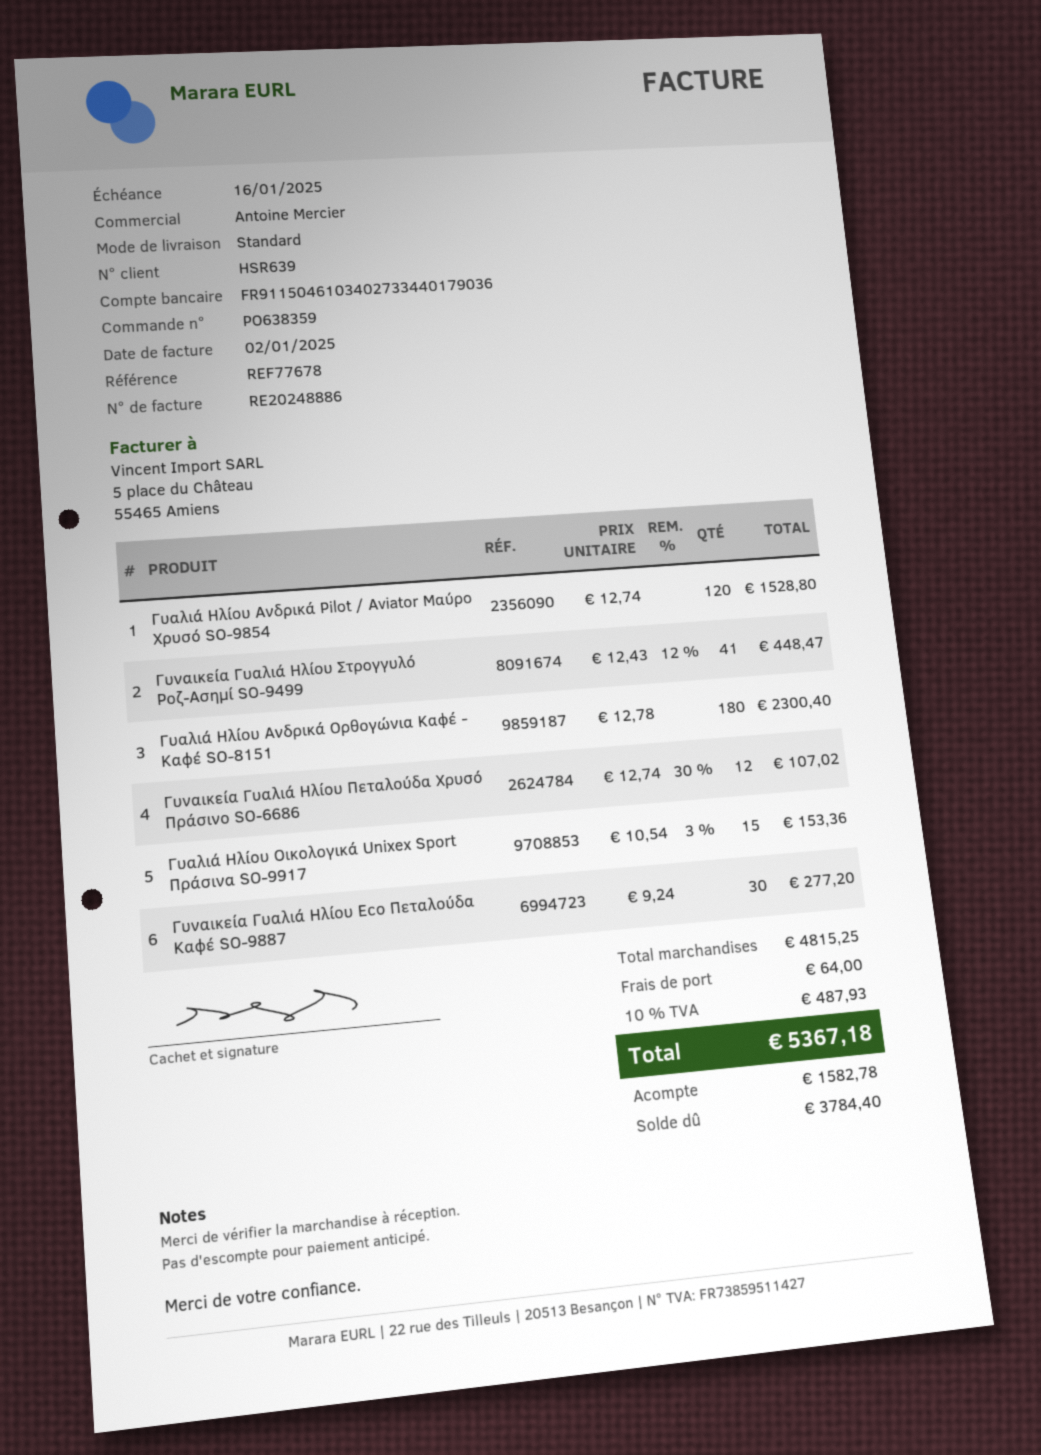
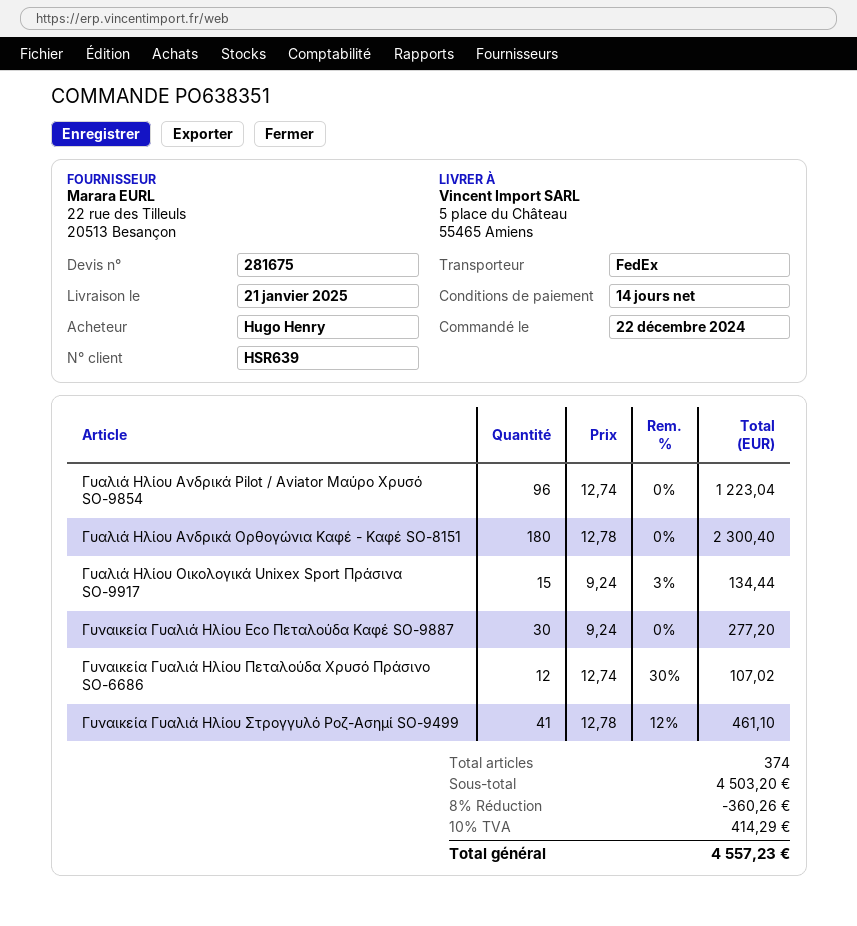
order number: PO638359 -> PO638351
shipping method: standard -> FedEx
Γυαλιά Ηλίου Ανδρικά Pilot / Aviator Μαύρο Χρυσό SO-9854: 120 x 12.74 = 1528.80 -> 96 x 12.74 = 1223.04
Γυναικεία Γυαλιά Ηλίου Στρογγυλό Ροζ-Ασημί SO-9499: 41 x 12.43 - 12% = 448.47 -> 41 x 12.78 - 12% = 461.10
Γυαλιά Ηλίου Οικολογικά Unixex Sport Πράσινα SO-9917: 15 x 10.54 - 3% = 153.36 -> 15 x 9.24 - 3% = 134.44
subtotal: 4815.25 -> 4503.20
discount: none -> 8% = 360.26
shipping: 64.00 -> none
tax: 10% = 487.93 -> 10% = 414.29
total: 5367.18 -> 4557.23

